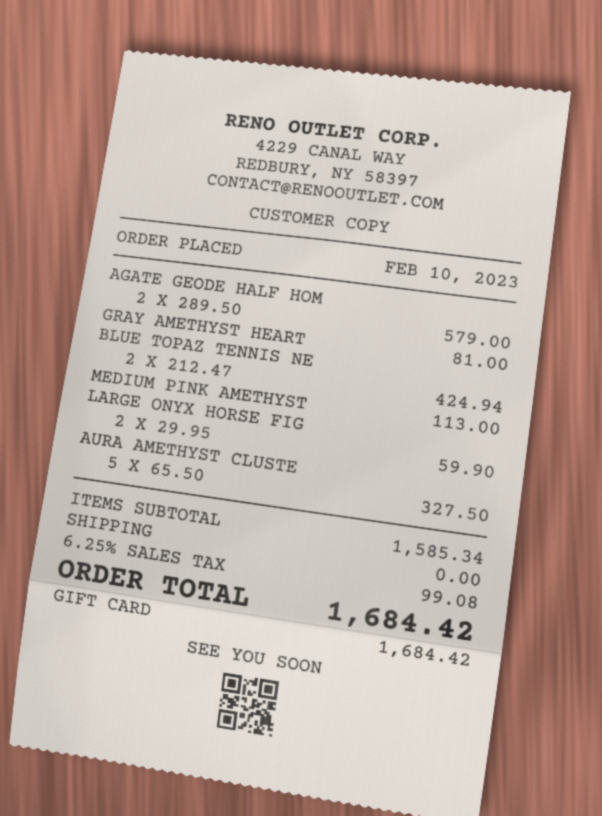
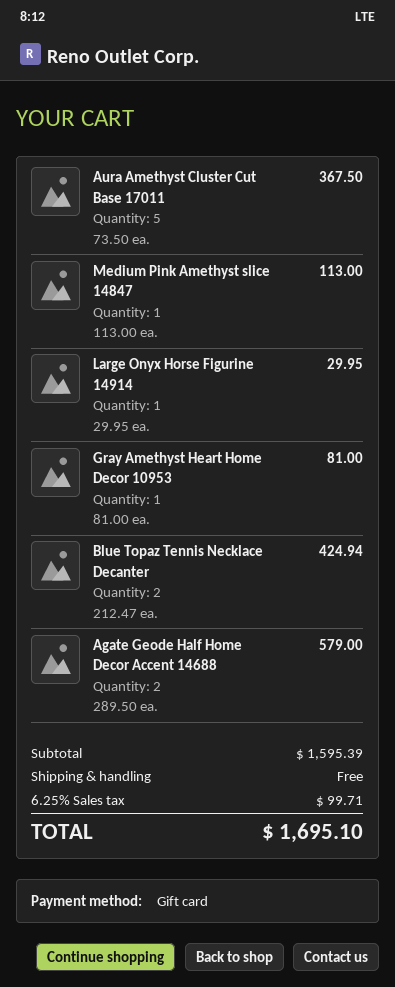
LARGE ONYX HORSE FIG: 2 x 29.95 = 59.90 -> 1 x 29.95 = 29.95
AURA AMETHYST CLUSTE: 5 x 65.50 = 327.50 -> 5 x 73.50 = 367.50
subtotal: 1585.34 -> 1595.39
tax: 6.25% = 99.08 -> 6.25% = 99.71
total: 1684.42 -> 1695.10

